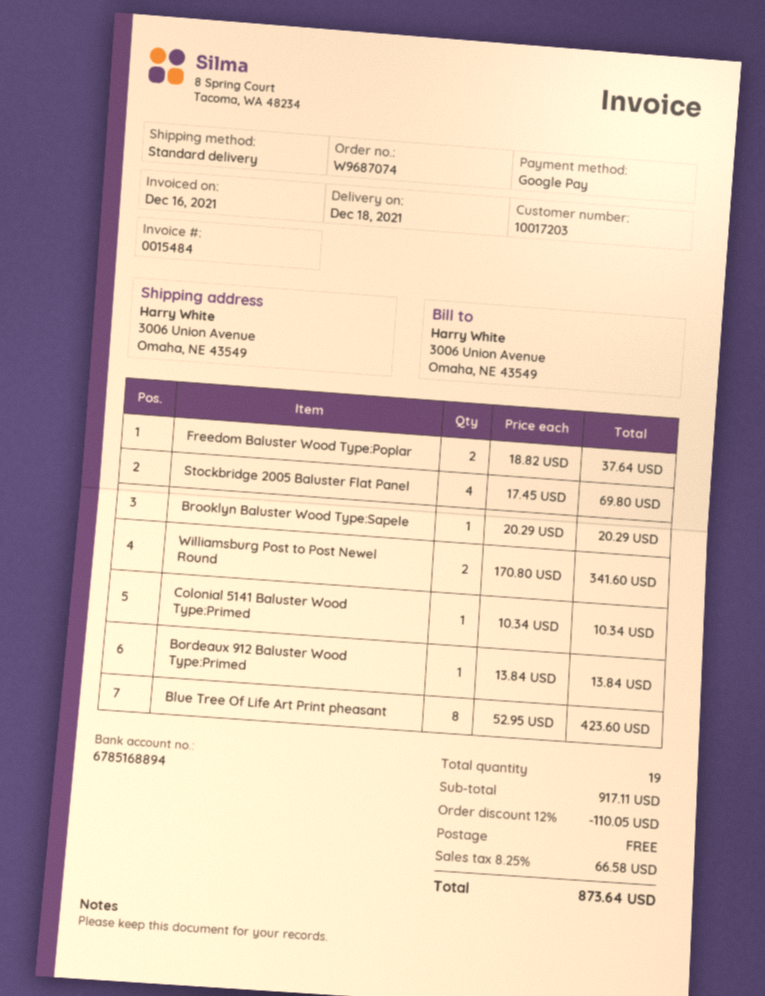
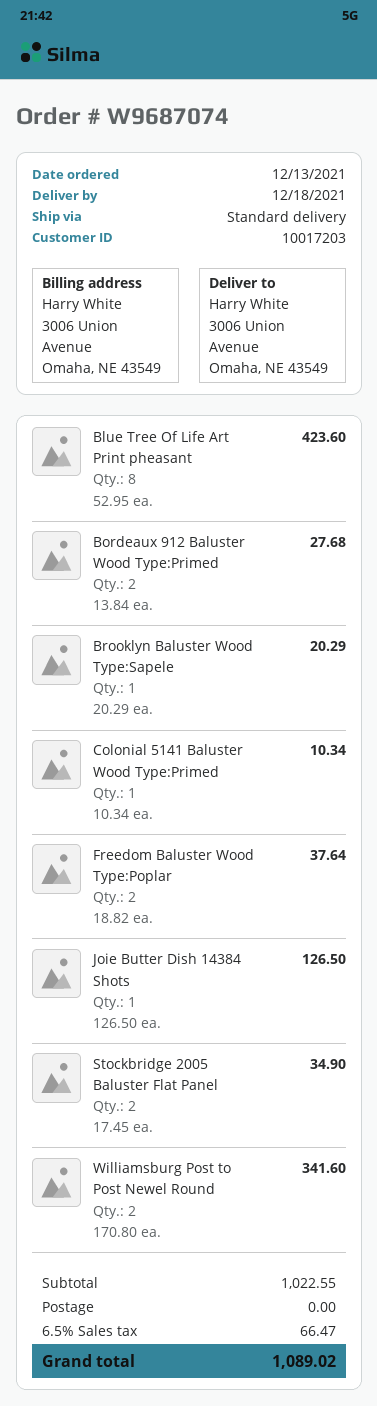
Stockbridge 2005 Baluster Flat Panel: 4 x 17.45 = 69.80 -> 2 x 17.45 = 34.90
Bordeaux 912 Baluster Wood Type:Primed: 1 x 13.84 = 13.84 -> 2 x 13.84 = 27.68
Joie Butter Dish 14384 Shots: none -> 1 x 126.50 = 126.50
subtotal: 917.11 -> 1022.55
discount: 12% = 110.05 -> none
tax: 8.25% = 66.58 -> 6.5% = 66.47
total: 873.64 -> 1089.02

